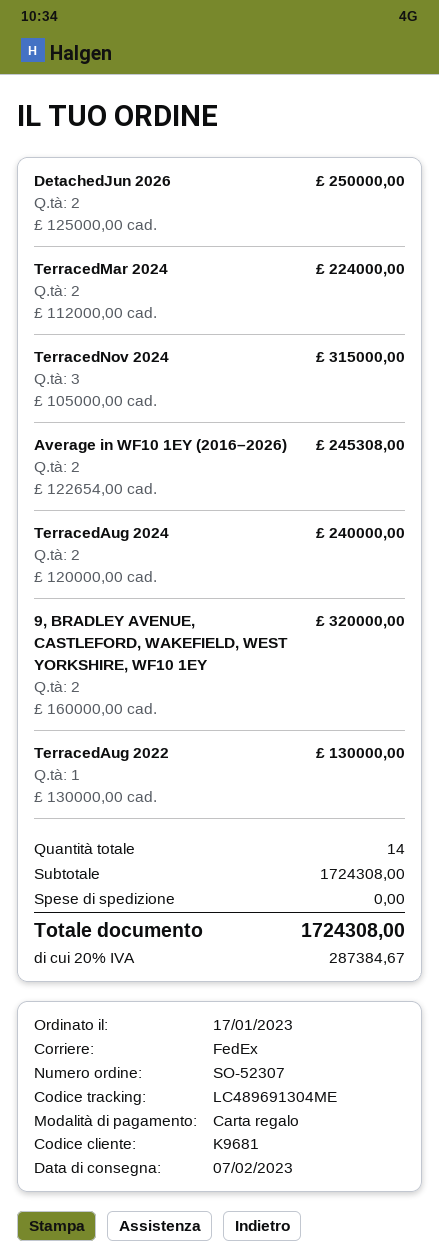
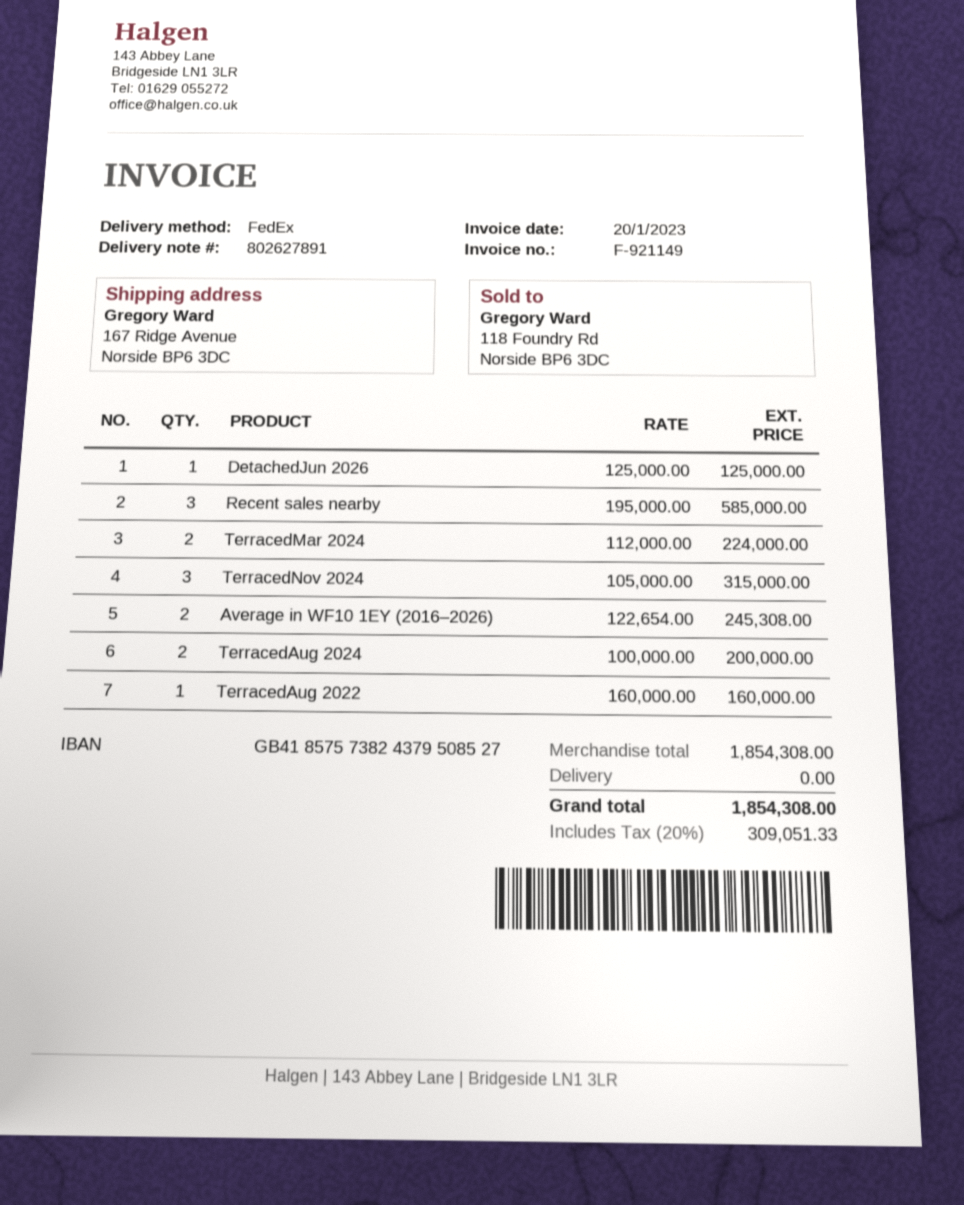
DetachedJun 2026: 2 x 125000.00 = 250000.00 -> 1 x 125000.00 = 125000.00
TerracedAug 2024: 2 x 120000.00 = 240000.00 -> 2 x 100000.00 = 200000.00
9, BRADLEY AVENUE, CASTLEFORD, WAKEFIELD, WEST YORKSHIRE, WF10 1EY: 2 x 160000.00 = 320000.00 -> none
TerracedAug 2022: 1 x 130000.00 = 130000.00 -> 1 x 160000.00 = 160000.00
Recent sales nearby: none -> 3 x 195000.00 = 585000.00
subtotal: 1724308.00 -> 1854308.00
tax: 20% = 287384.67 -> 20% = 309051.33
total: 1724308.00 -> 1854308.00

